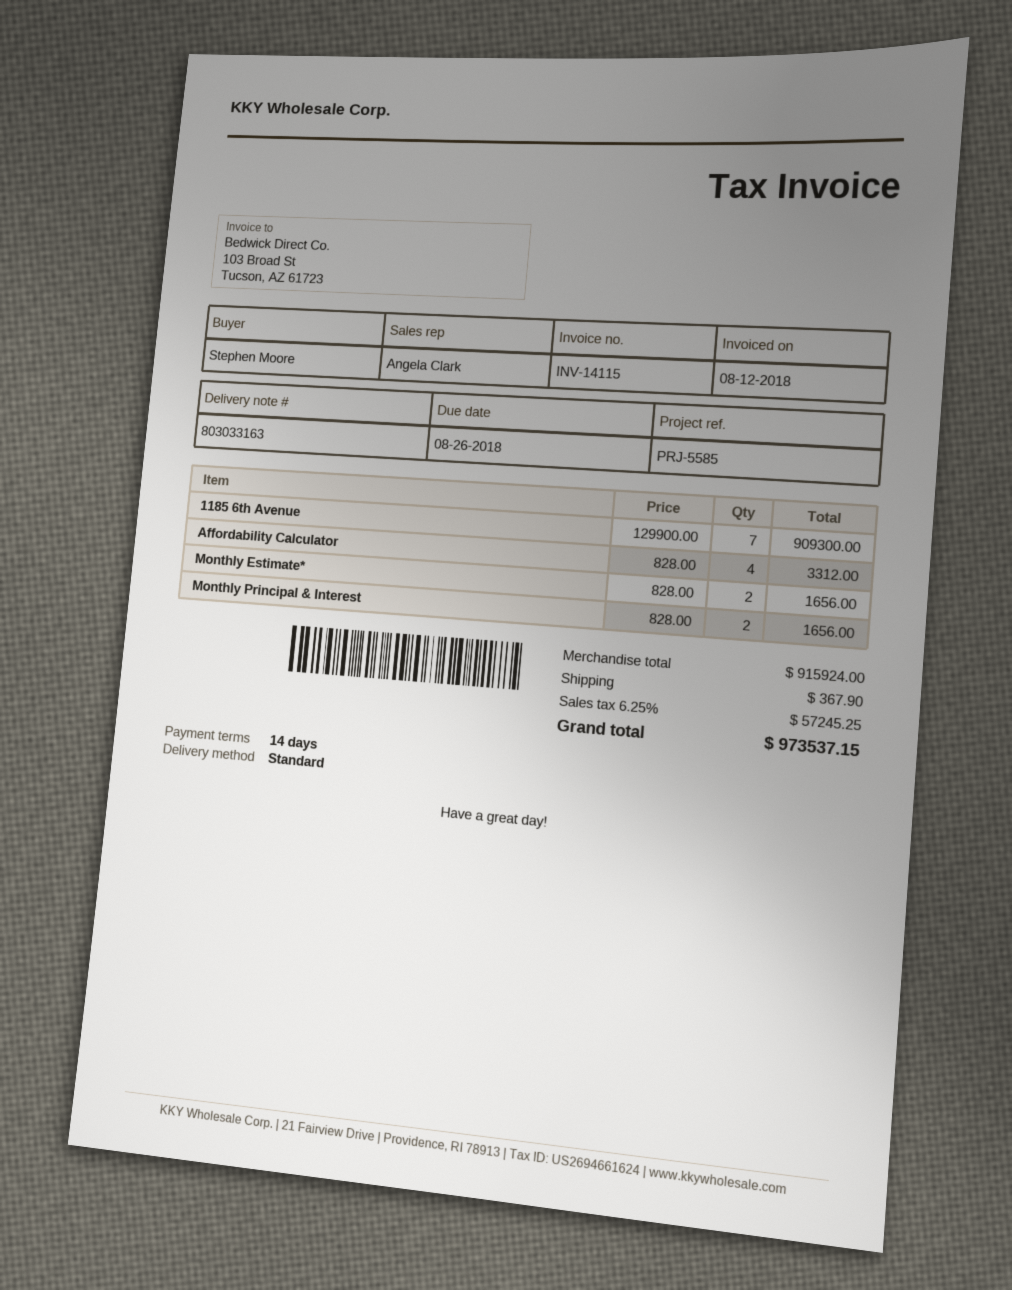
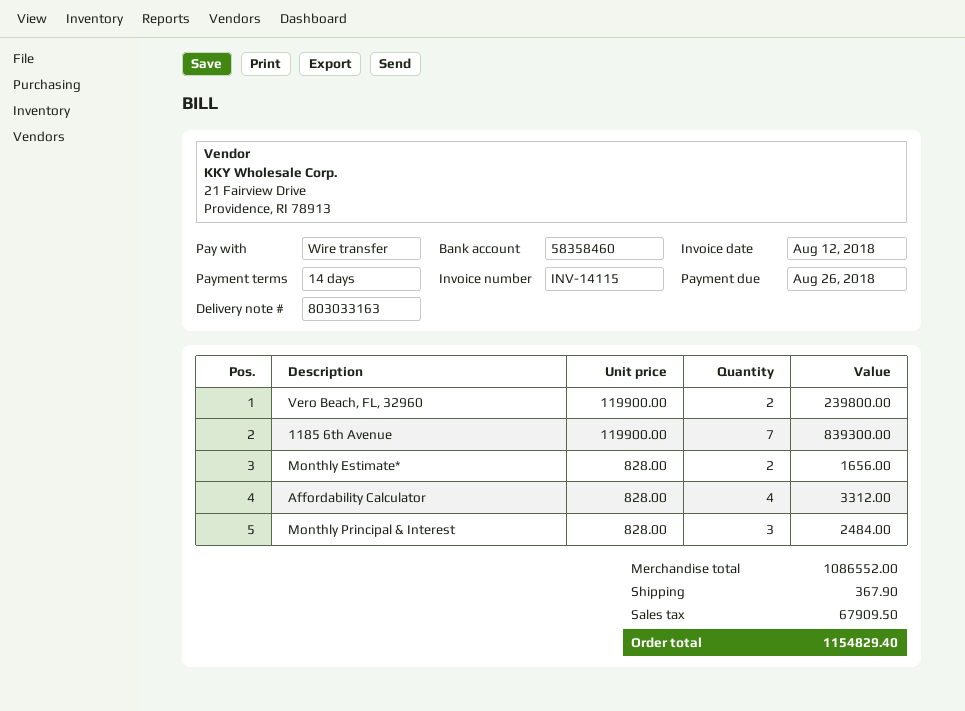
1185 6th Avenue: 7 x 129900.00 = 909300.00 -> 7 x 119900.00 = 839300.00
Monthly Principal & Interest: 2 x 828.00 = 1656.00 -> 3 x 828.00 = 2484.00
Vero Beach, FL, 32960: none -> 2 x 119900.00 = 239800.00
subtotal: 915924.00 -> 1086552.00
tax: 57245.25 -> 67909.50
total: 973537.15 -> 1154829.40

